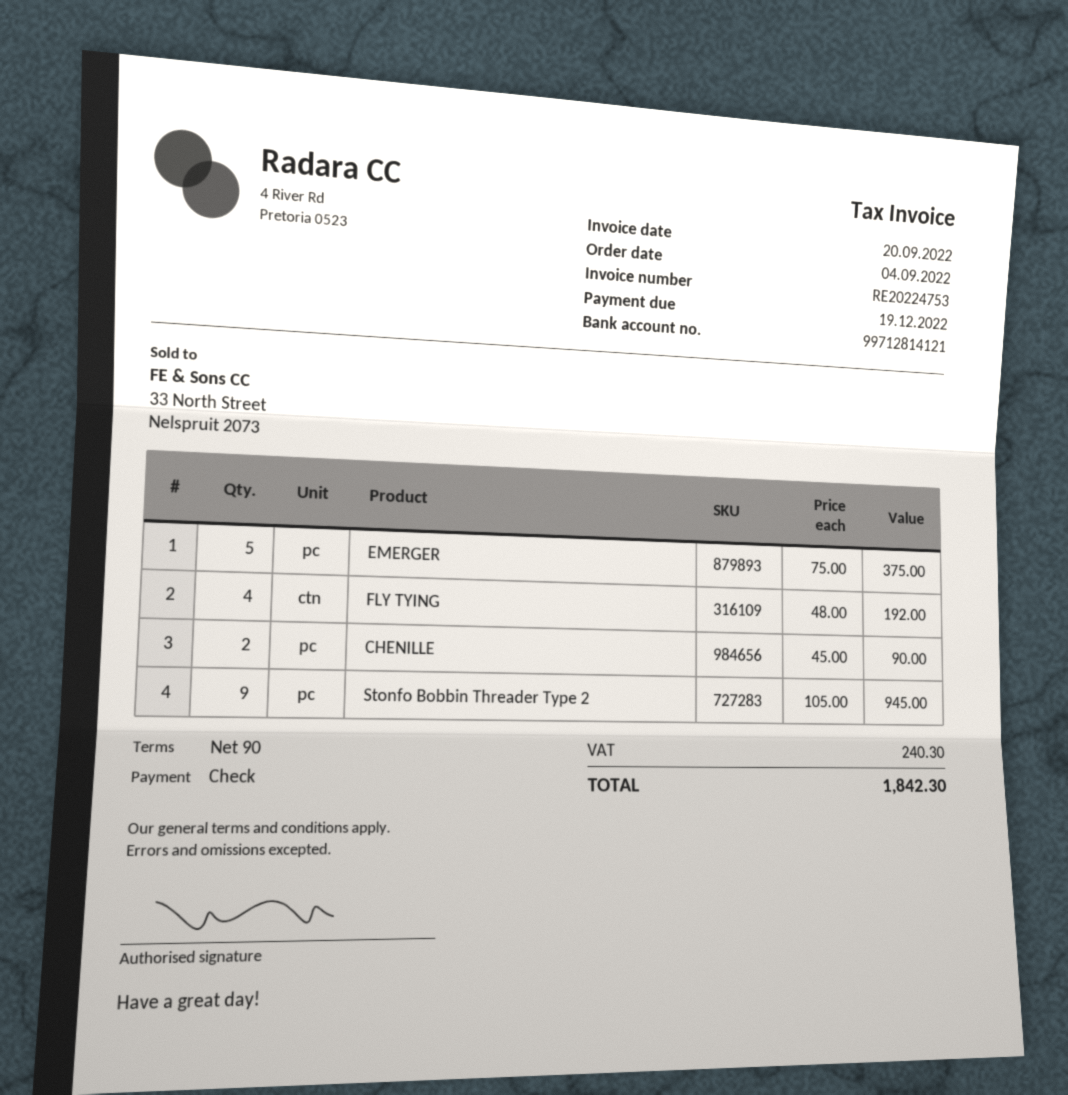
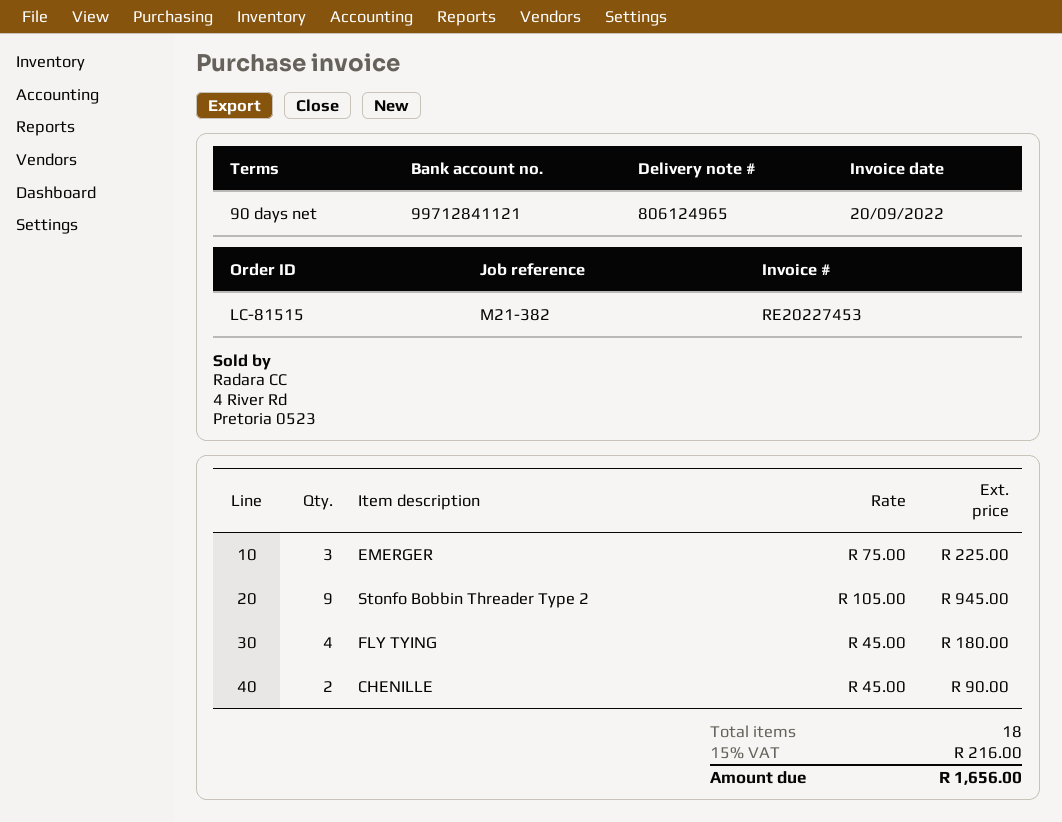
invoice number: RE20224753 -> RE20227453
bank account: 99712814121 -> 99712841121
EMERGER: 5 x 75.00 = 375.00 -> 3 x 75.00 = 225.00
FLY TYING: 4 x 48.00 = 192.00 -> 4 x 45.00 = 180.00
tax: 240.30 -> 216.00
total: 1842.30 -> 1656.00

